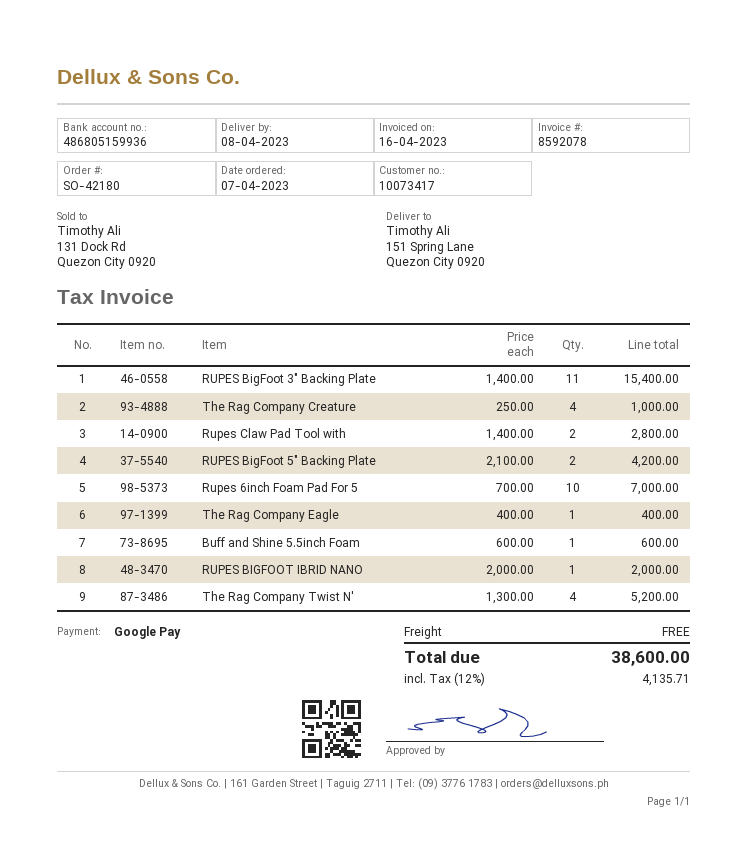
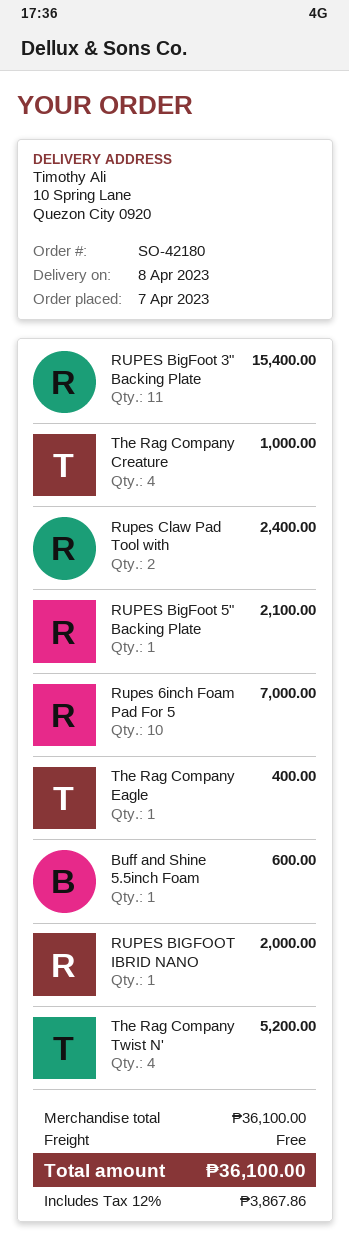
ship to: 151 Spring Lane, Quezon City 0920 -> 10 Spring Lane, Quezon City 0920
Rupes Claw Pad Tool with: 2 for 2800.00 -> 2 for 2400.00
RUPES BigFoot 5" Backing Plate: 2 for 4200.00 -> 1 for 2100.00
tax: 12% = 4135.71 -> 12% = 3867.86
total: 38600.00 -> 36100.00

